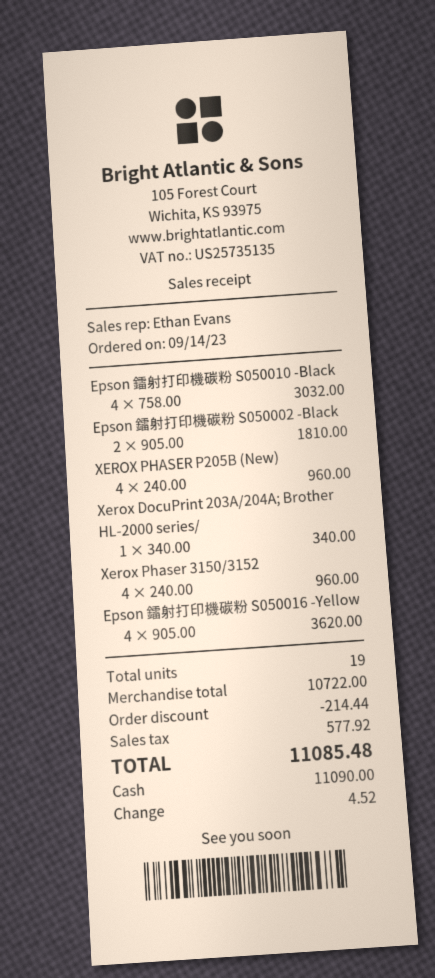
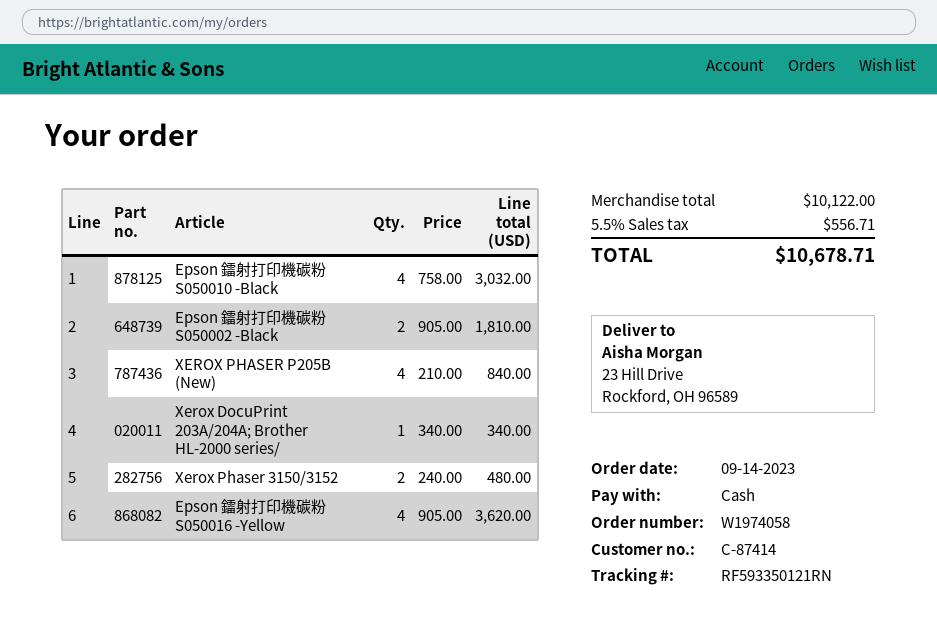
XEROX PHASER P205B (New): 4 x 240.00 = 960.00 -> 4 x 210.00 = 840.00
Xerox Phaser 3150/3152: 4 x 240.00 = 960.00 -> 2 x 240.00 = 480.00
subtotal: 10722.00 -> 10122.00
discount: 214.44 -> none
tax: 577.92 -> 556.71
total: 11085.48 -> 10678.71

